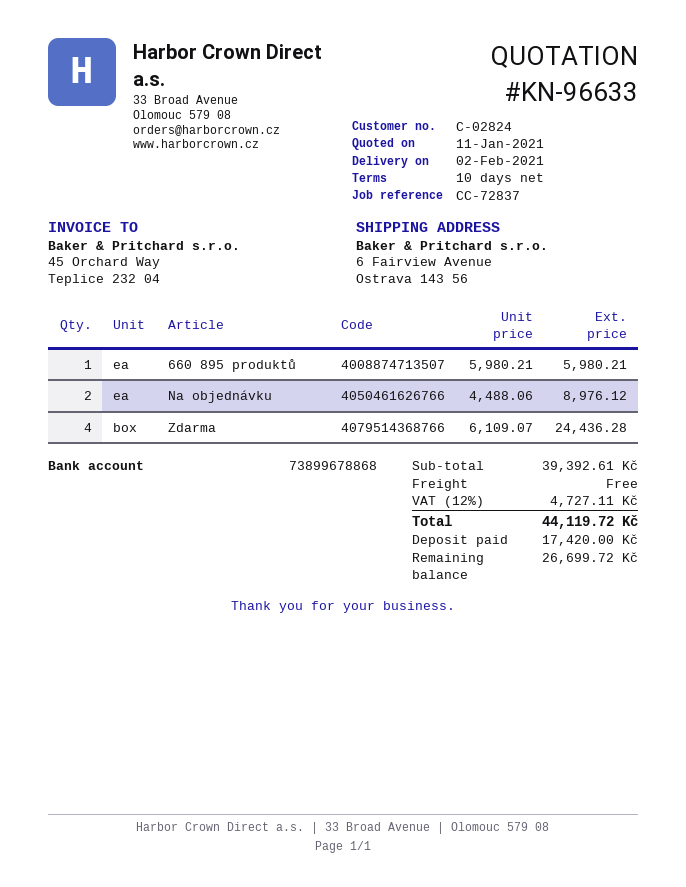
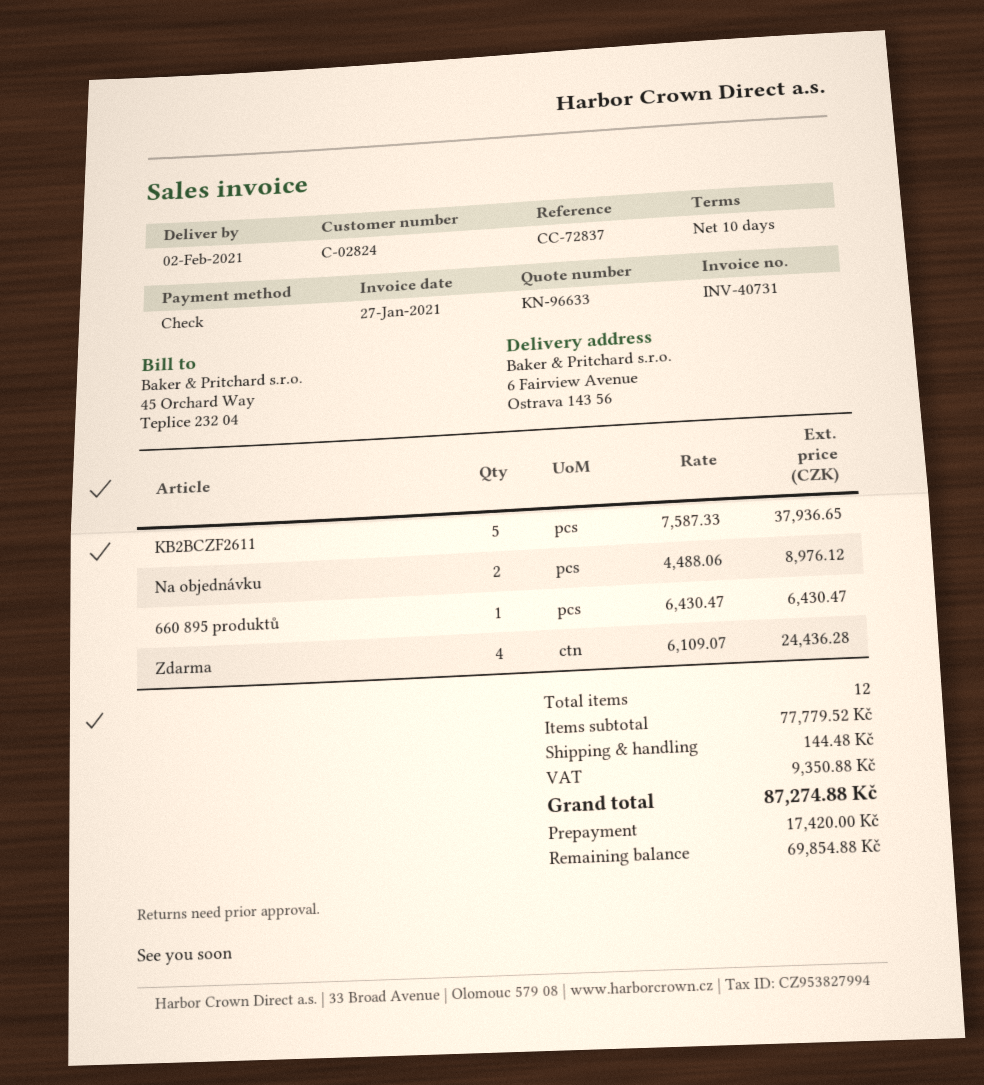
660 895 produktů: 1 x 5980.21 = 5980.21 -> 1 x 6430.47 = 6430.47
KB2BCZF2611: none -> 5 x 7587.33 = 37936.65
subtotal: 39392.61 -> 77779.52
shipping: 0.00 -> 144.48
tax: 4727.11 -> 9350.88
total: 44119.72 -> 87274.88
balance: 26699.72 -> 69854.88

